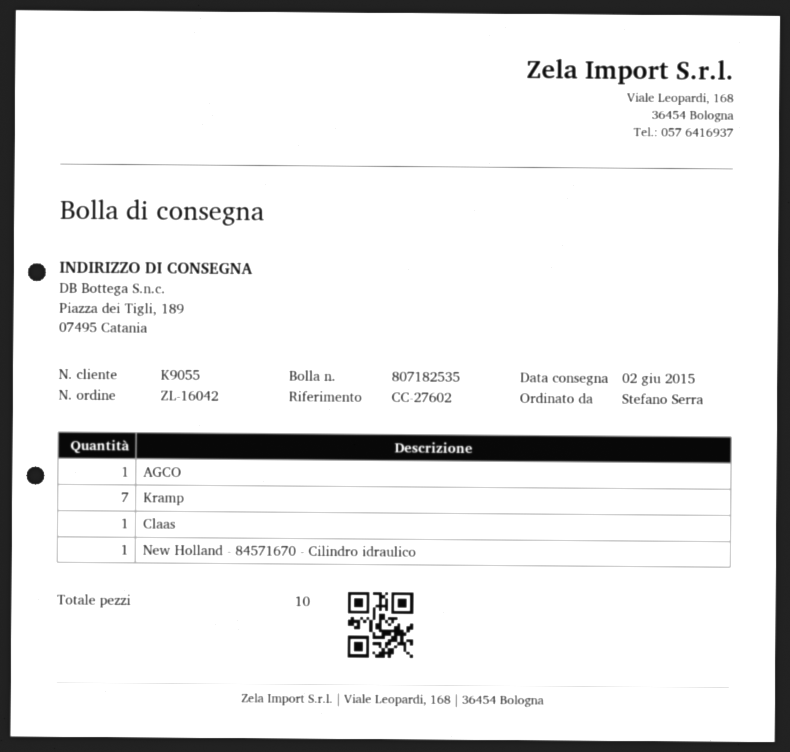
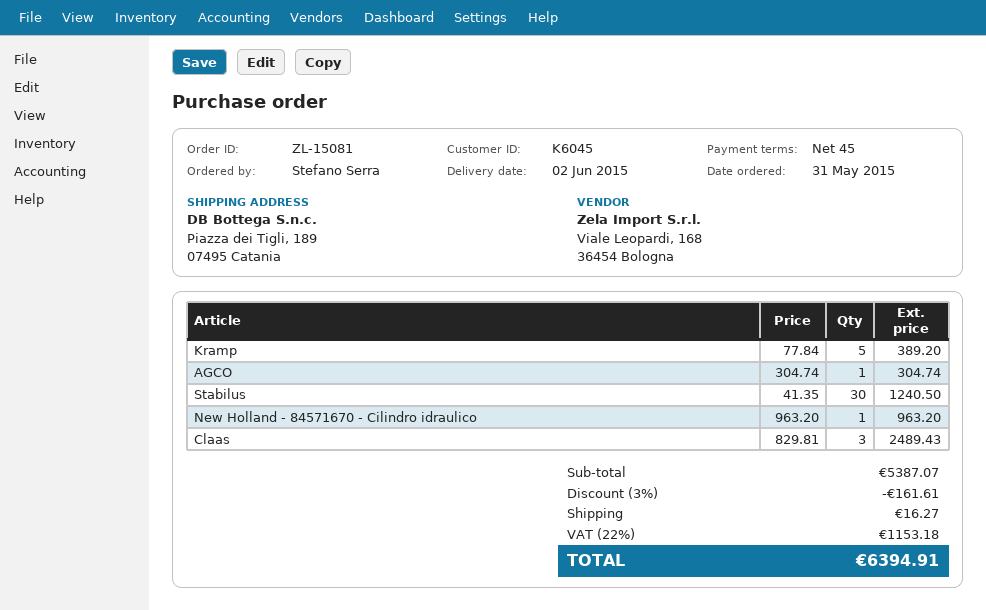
order number: ZL-16042 -> ZL-15081
customer number: K9055 -> K6045
Kramp: 7 -> 5
Claas: 1 -> 3
Stabilus: none -> 30

